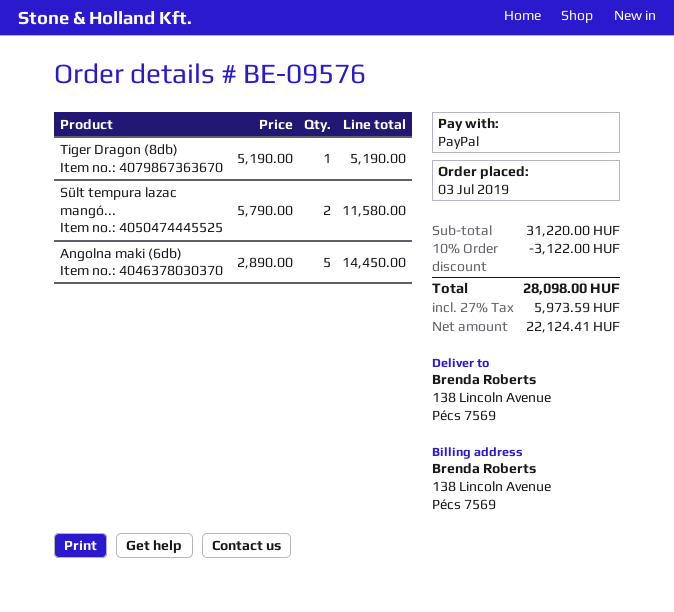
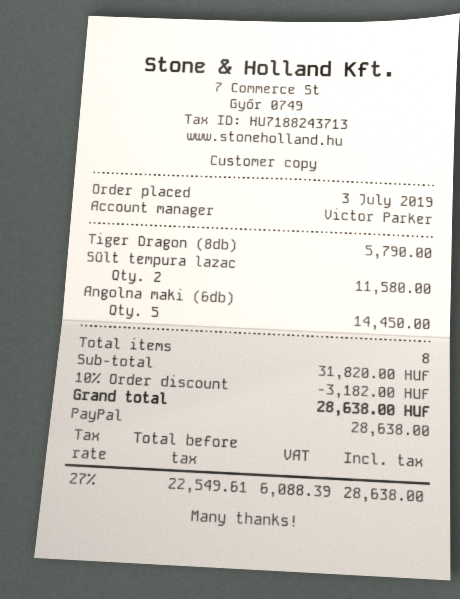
Tiger Dragon (8db): 1 for 5190.00 -> 1 for 5790.00
subtotal: 31220.00 -> 31820.00
discount: 10% = 3122.00 -> 10% = 3182.00
net: 22124.41 -> 22549.61
tax: 27% = 5973.59 -> 27% = 6088.39
total: 28098.00 -> 28638.00

